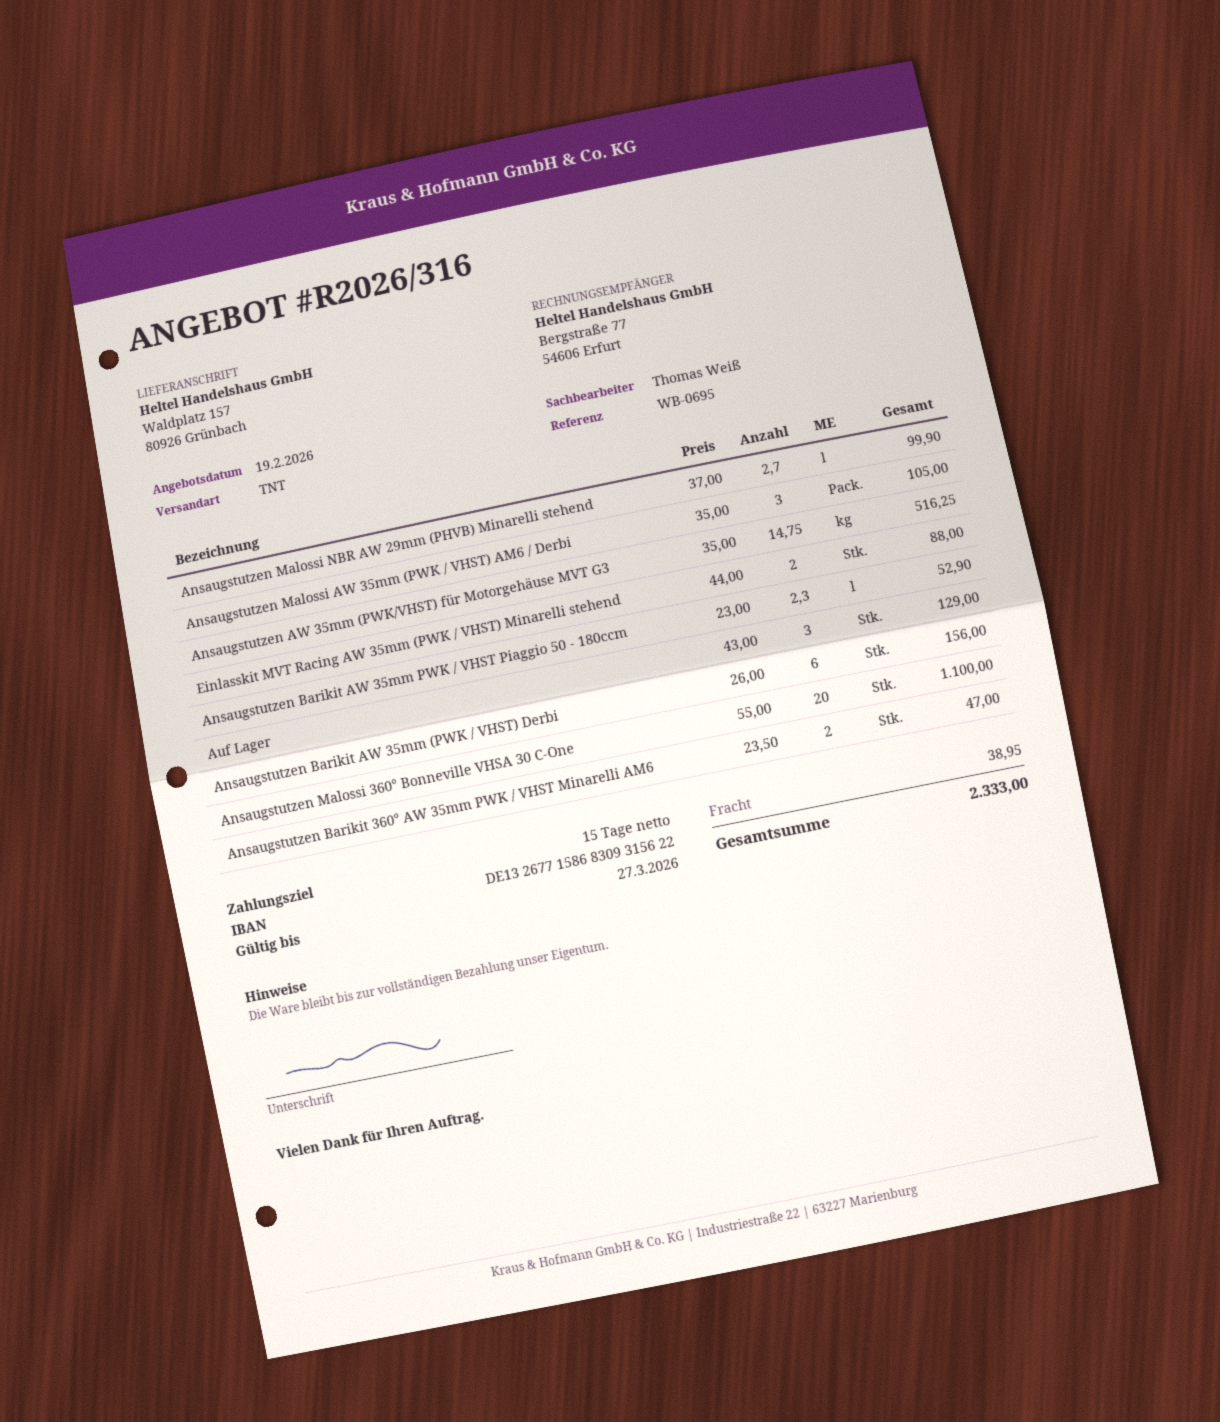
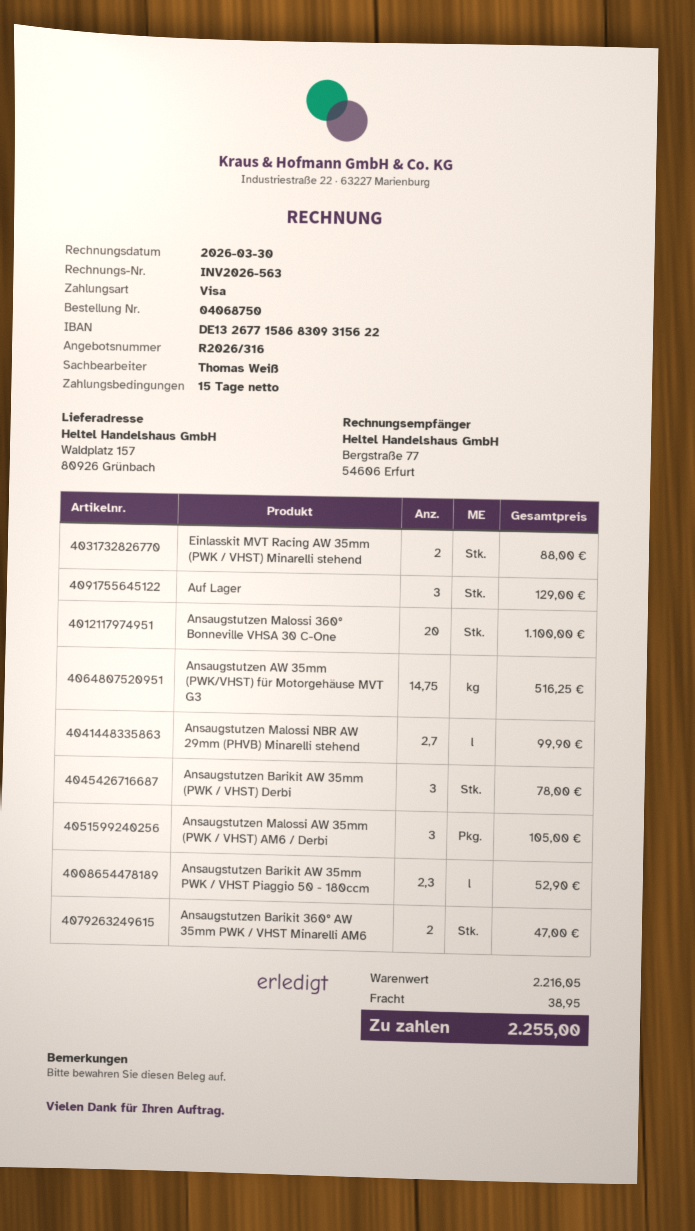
Ansaugstutzen Barikit AW 35mm (PWK / VHST) Derbi: 6 for 156.00 -> 3 for 78.00
total: 2333.00 -> 2255.00

